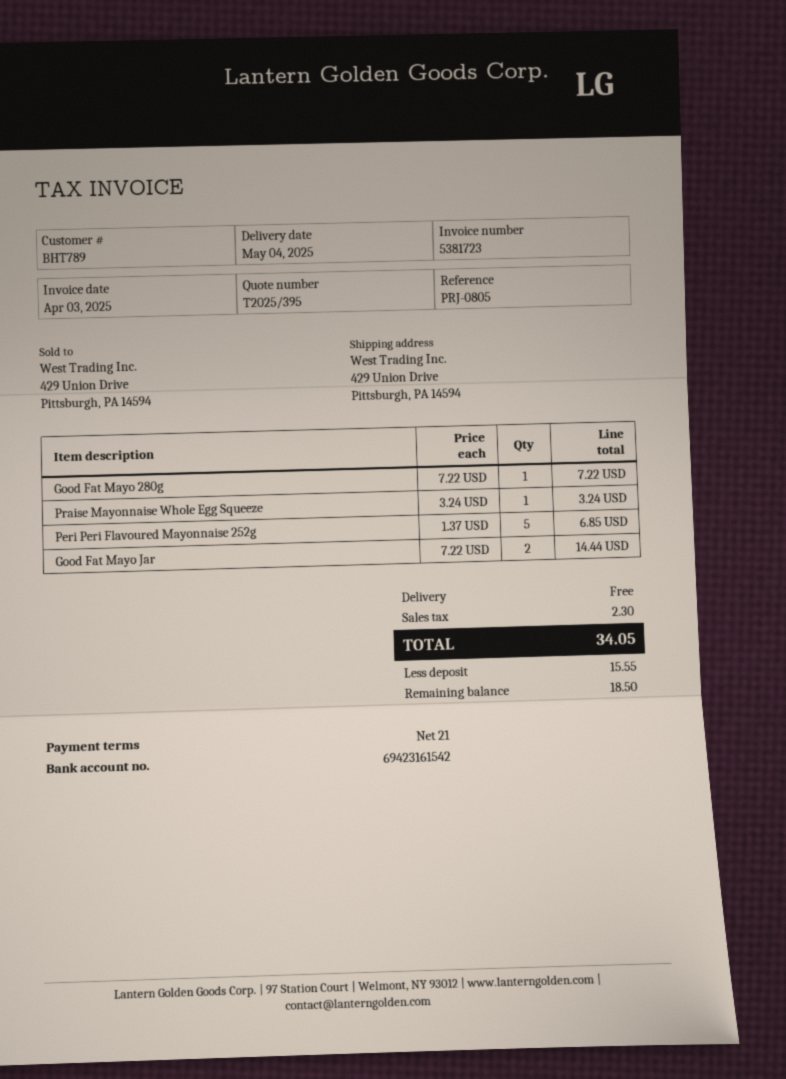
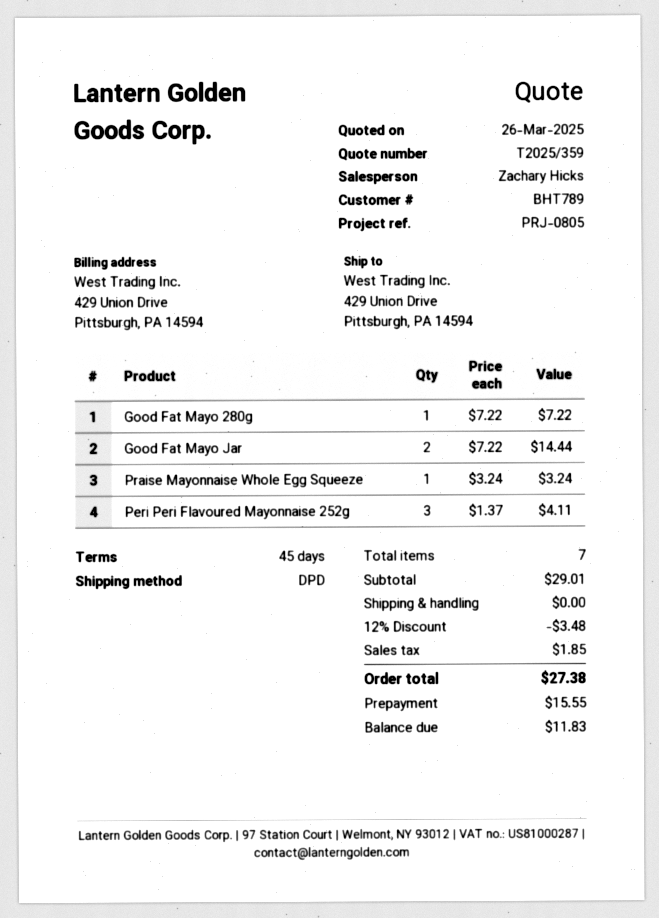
quote number: T2025/395 -> T2025/359
payment terms: 21 days -> 45 days
Peri Peri Flavoured Mayonnaise 252g: 5 x 1.37 = 6.85 -> 3 x 1.37 = 4.11
discount: none -> 12% = 3.48
tax: 2.30 -> 1.85
total: 34.05 -> 27.38
balance: 18.50 -> 11.83

